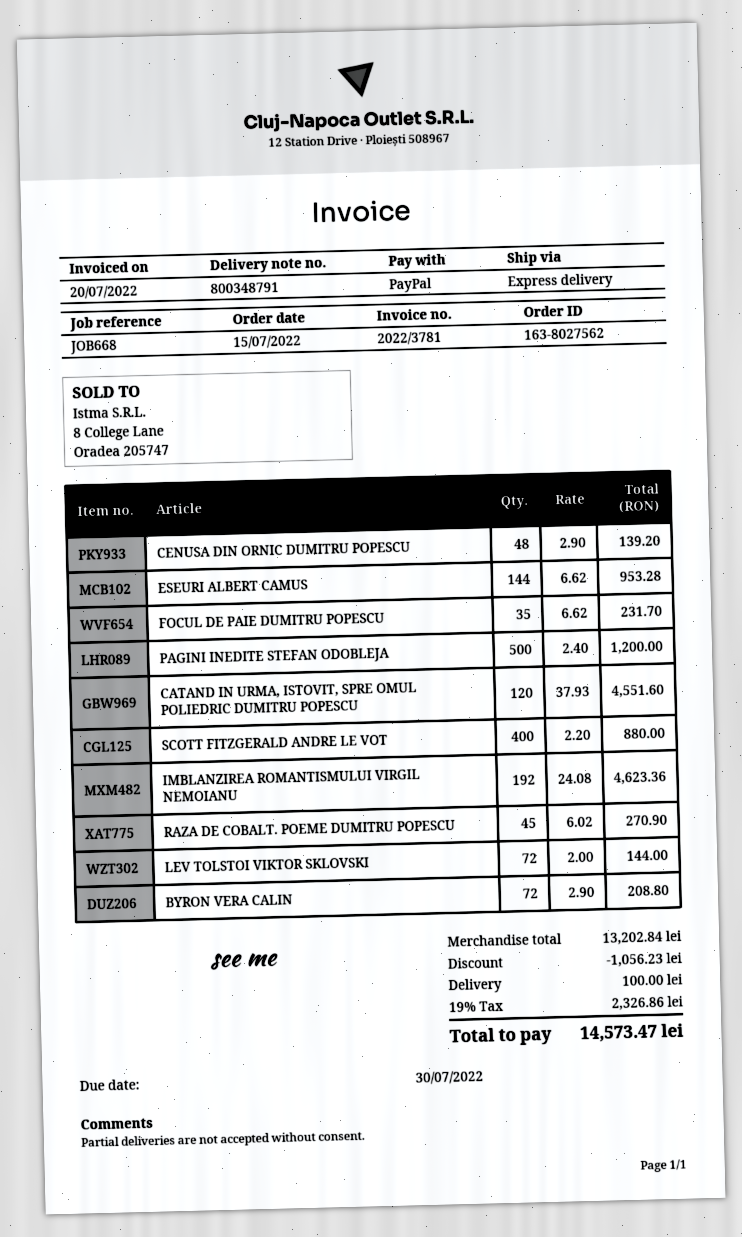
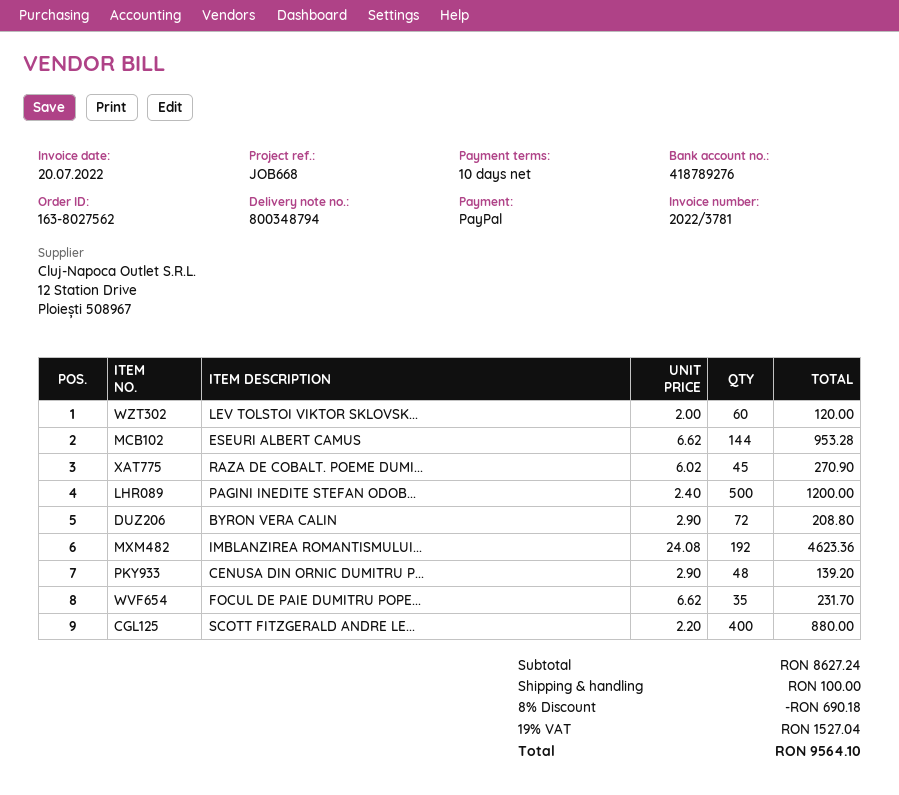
delivery note number: 800348791 -> 800348794
CATAND IN URMA, ISTOVIT, SPRE OMUL POLIEDRIC DUMITRU POPESCU: 120 x 37.93 = 4551.60 -> none
LEV TOLSTOI VIKTOR SKLOVSKI: 72 x 2.00 = 144.00 -> 60 x 2.00 = 120.00
subtotal: 13202.84 -> 8627.24
discount: 1056.23 -> 690.18
tax: 19% = 2326.86 -> 19% = 1527.04
total: 14573.47 -> 9564.10

